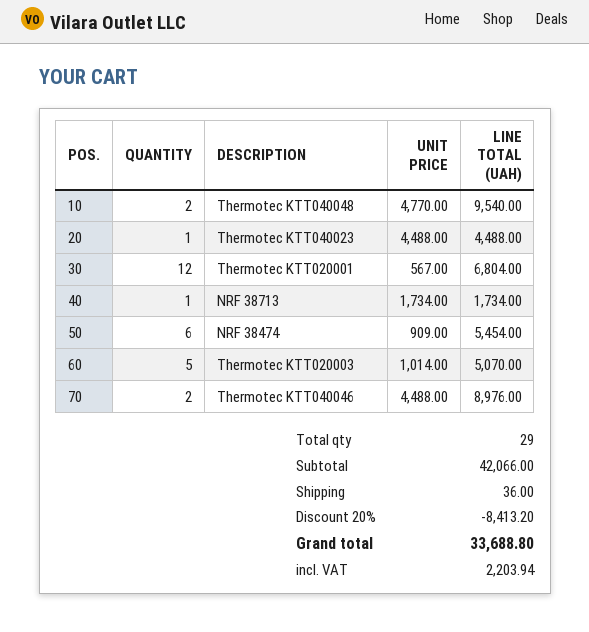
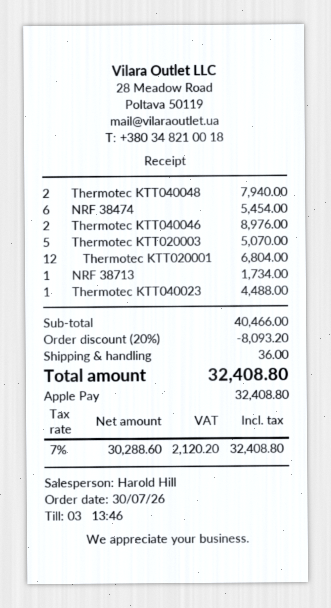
Thermotec KTT040048: 2 for 9540.00 -> 2 for 7940.00
subtotal: 42066.00 -> 40466.00
discount: 20% = 8413.20 -> 20% = 8093.20
tax: 2203.94 -> 2120.20
total: 33688.80 -> 32408.80

